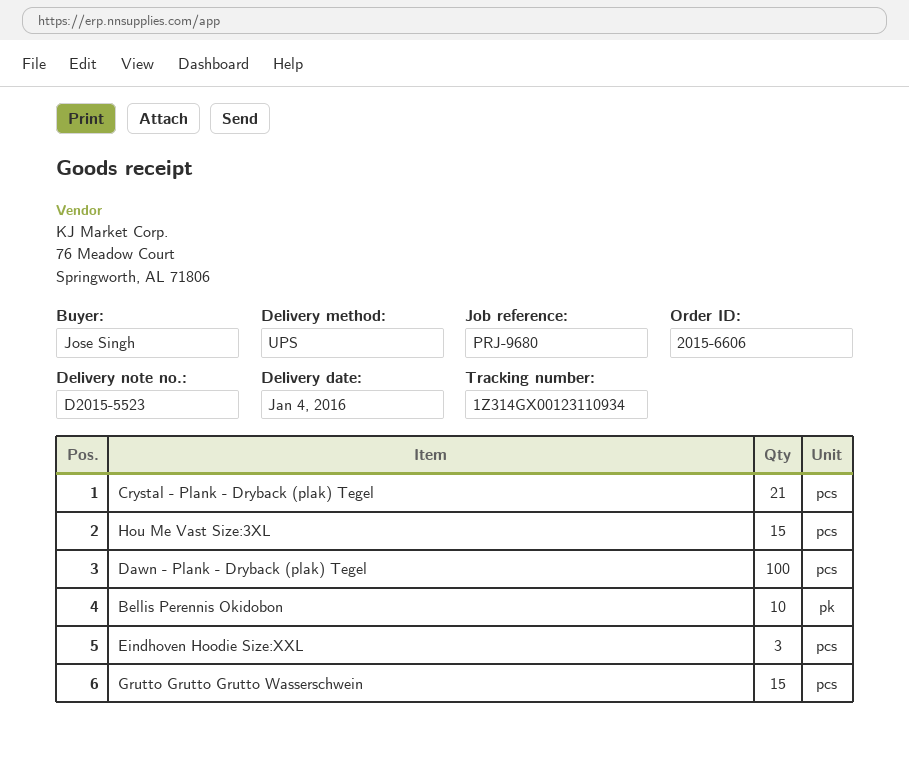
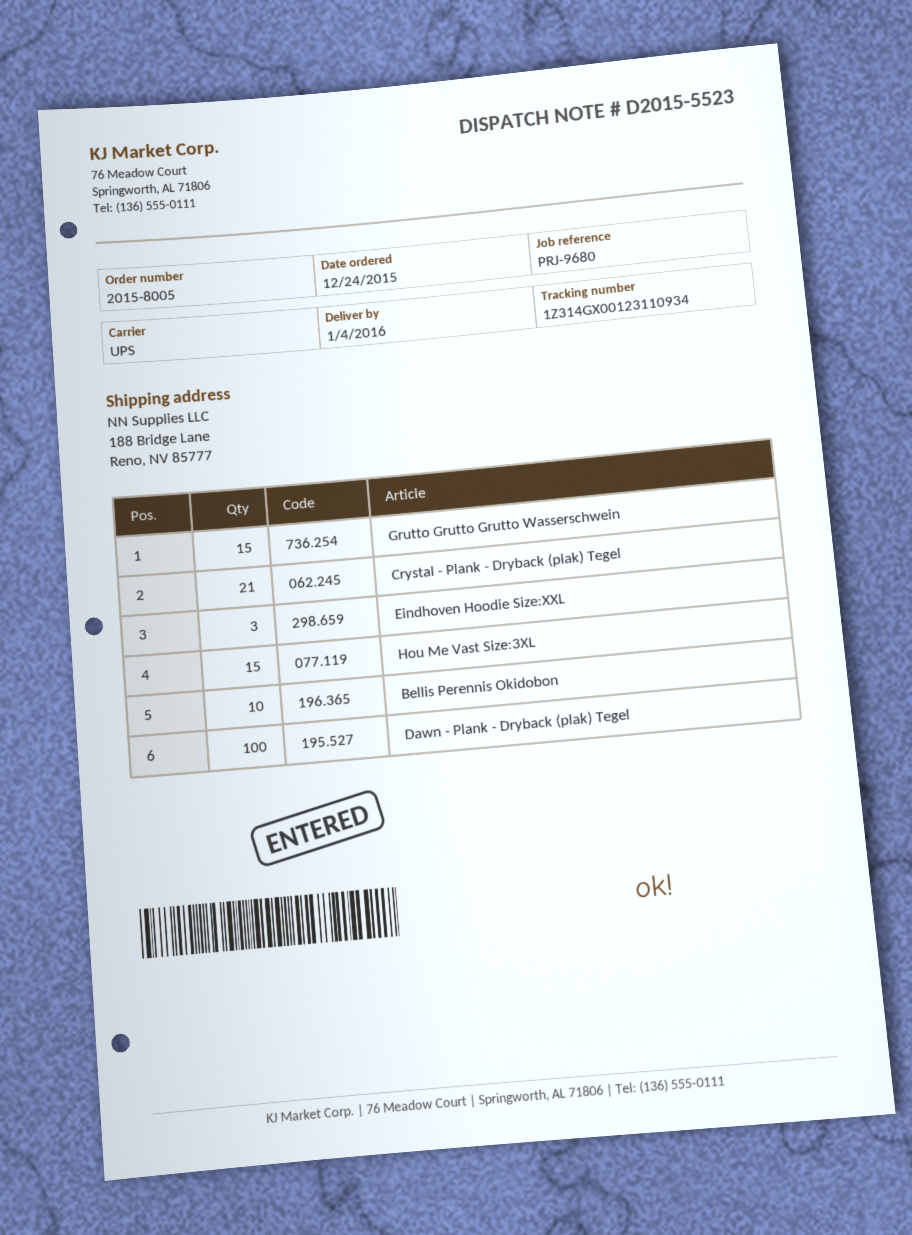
order number: 2015-6606 -> 2015-8005

